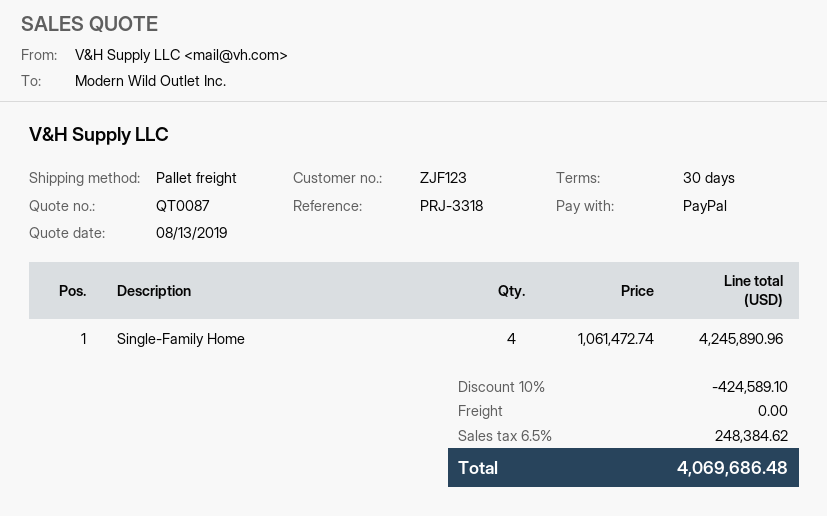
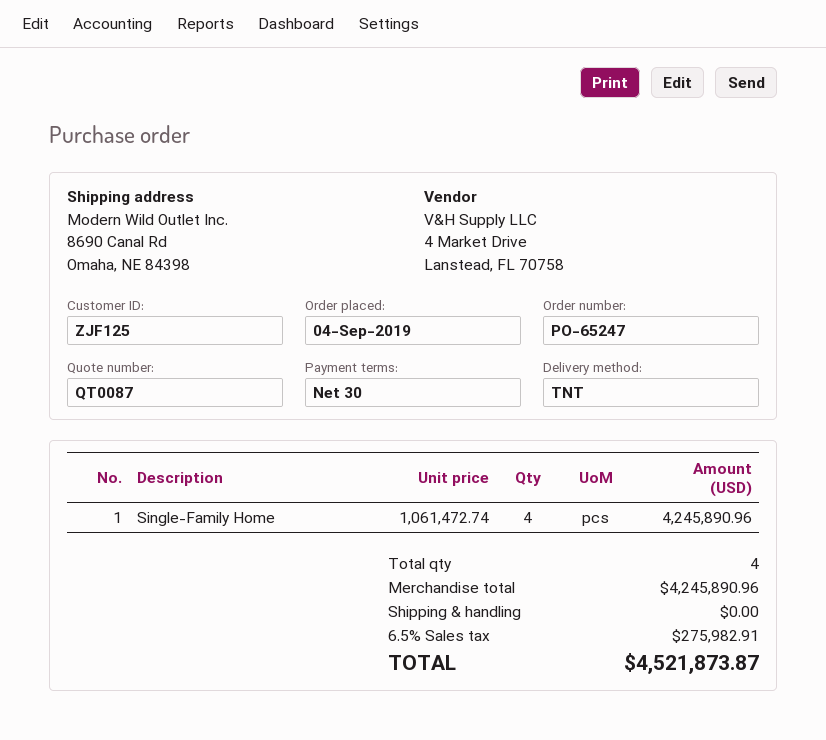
customer number: ZJF123 -> ZJF125
shipping method: pallet freight -> TNT
discount: 10% = 424589.10 -> none
tax: 6.5% = 248384.62 -> 6.5% = 275982.91
total: 4069686.48 -> 4521873.87

